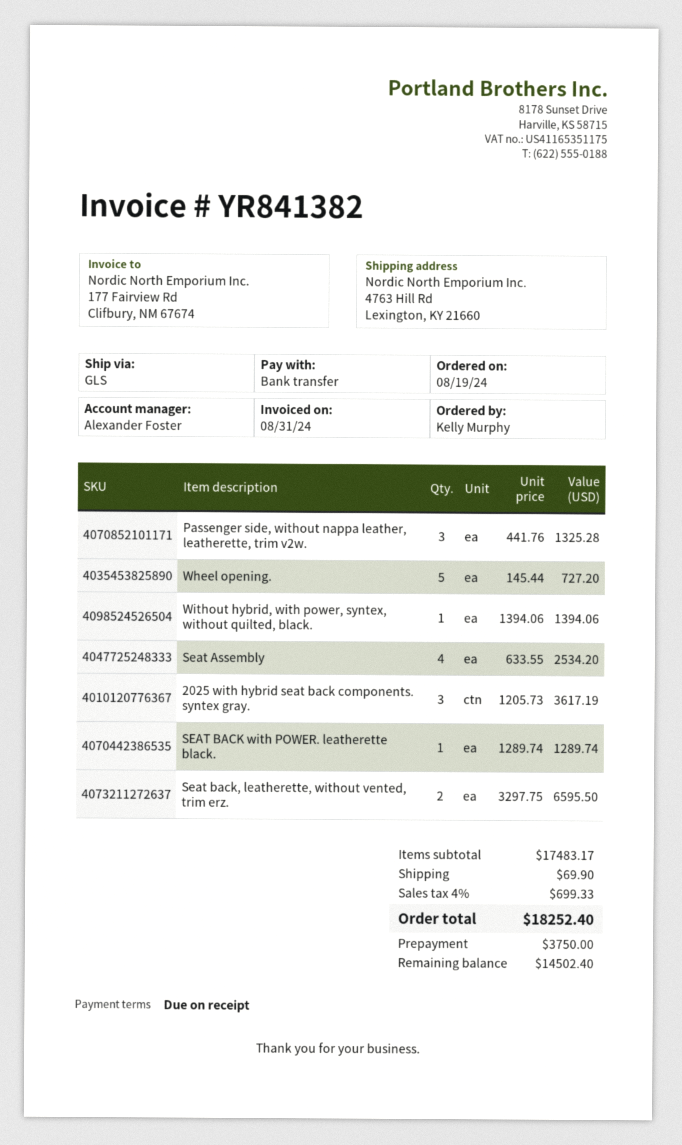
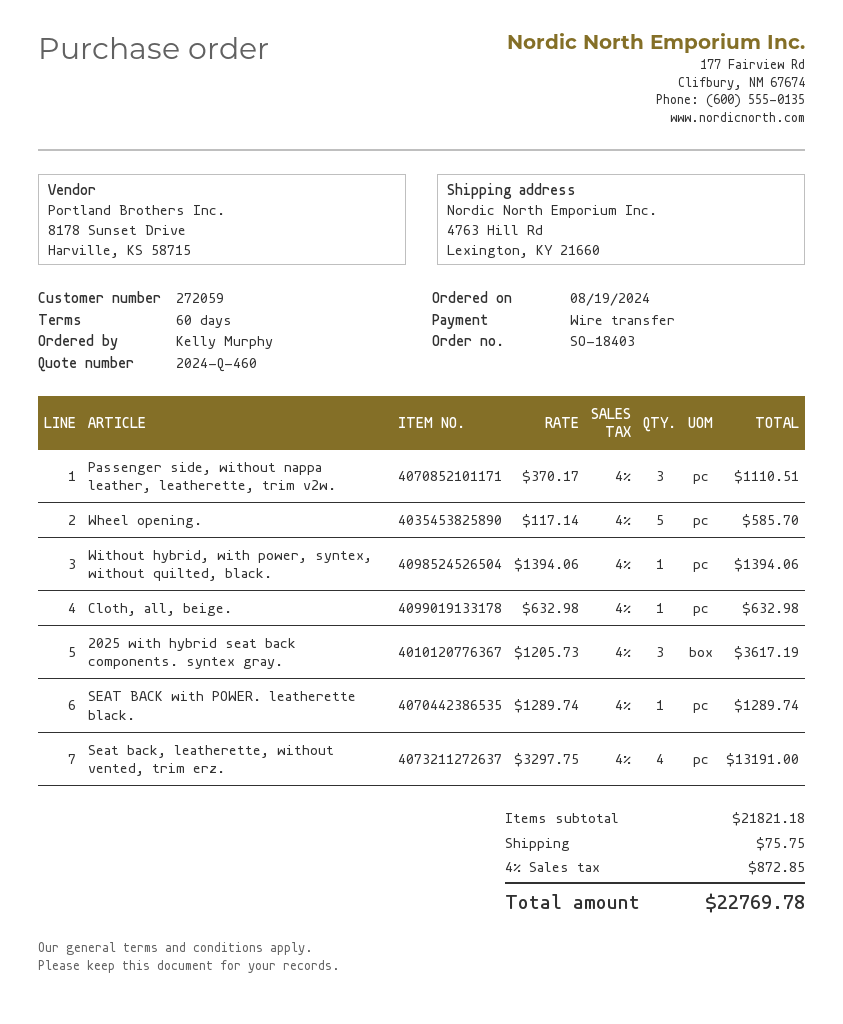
payment terms: on receipt -> 60 days
Passenger side, without nappa leather, leatherette, trim v2w.: 3 x 441.76 = 1325.28 -> 3 x 370.17 = 1110.51
Wheel opening.: 5 x 145.44 = 727.20 -> 5 x 117.14 = 585.70
Seat Assembly: 4 x 633.55 = 2534.20 -> none
Seat back, leatherette, without vented, trim erz.: 2 x 3297.75 = 6595.50 -> 4 x 3297.75 = 13191.00
Cloth, all, beige.: none -> 1 x 632.98 = 632.98
subtotal: 17483.17 -> 21821.18
shipping: 69.90 -> 75.75
tax: 4% = 699.33 -> 4% = 872.85
total: 18252.40 -> 22769.78

